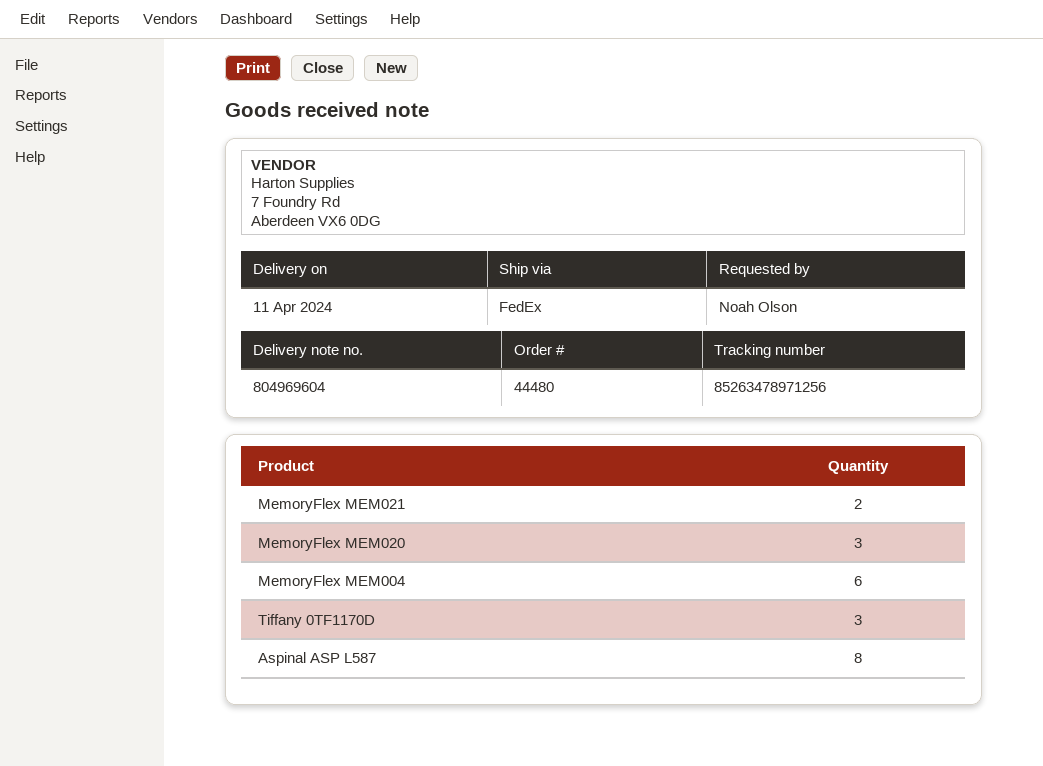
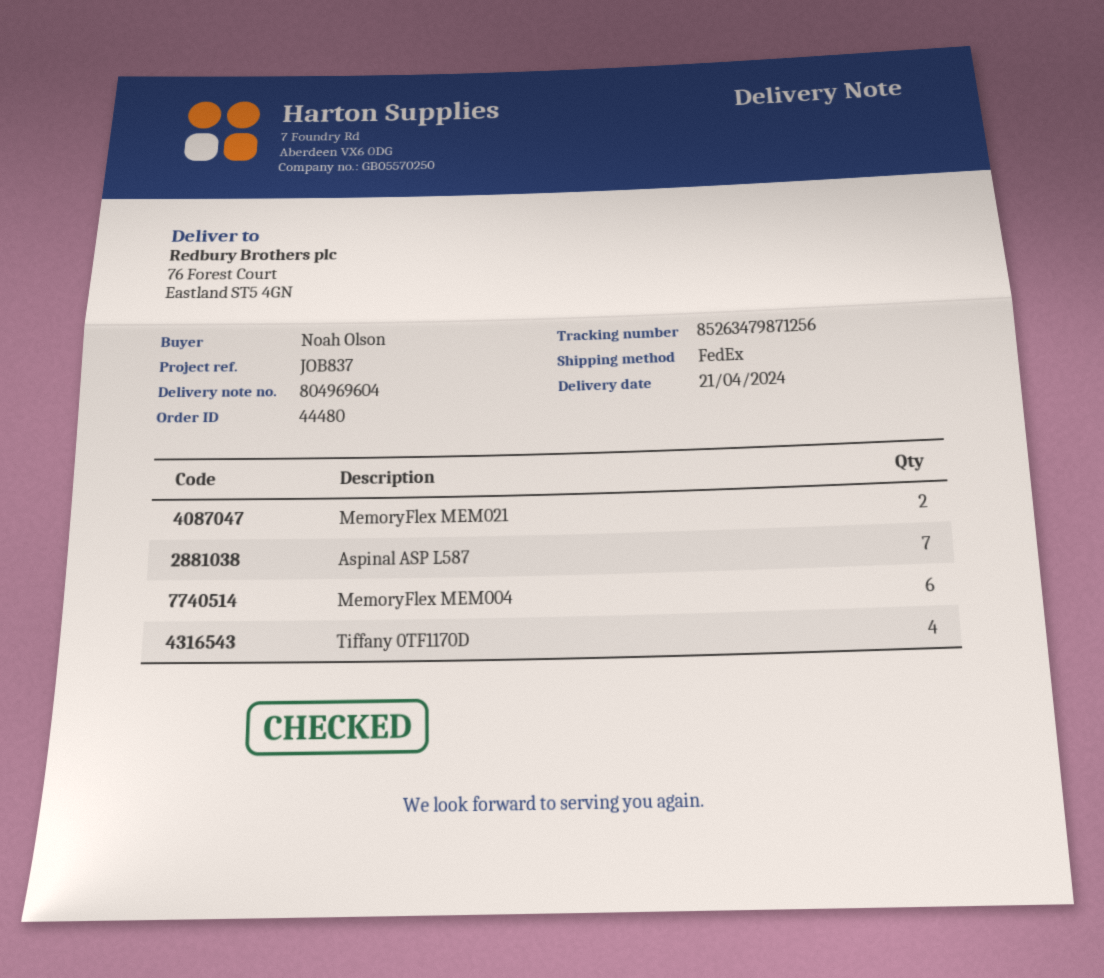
delivery date: 2024-04-11 -> 2024-04-21
tracking number: 85263478971256 -> 85263479871256
MemoryFlex MEM020: 3 -> none
Tiffany 0TF1170D: 3 -> 4
Aspinal ASP L587: 8 -> 7

